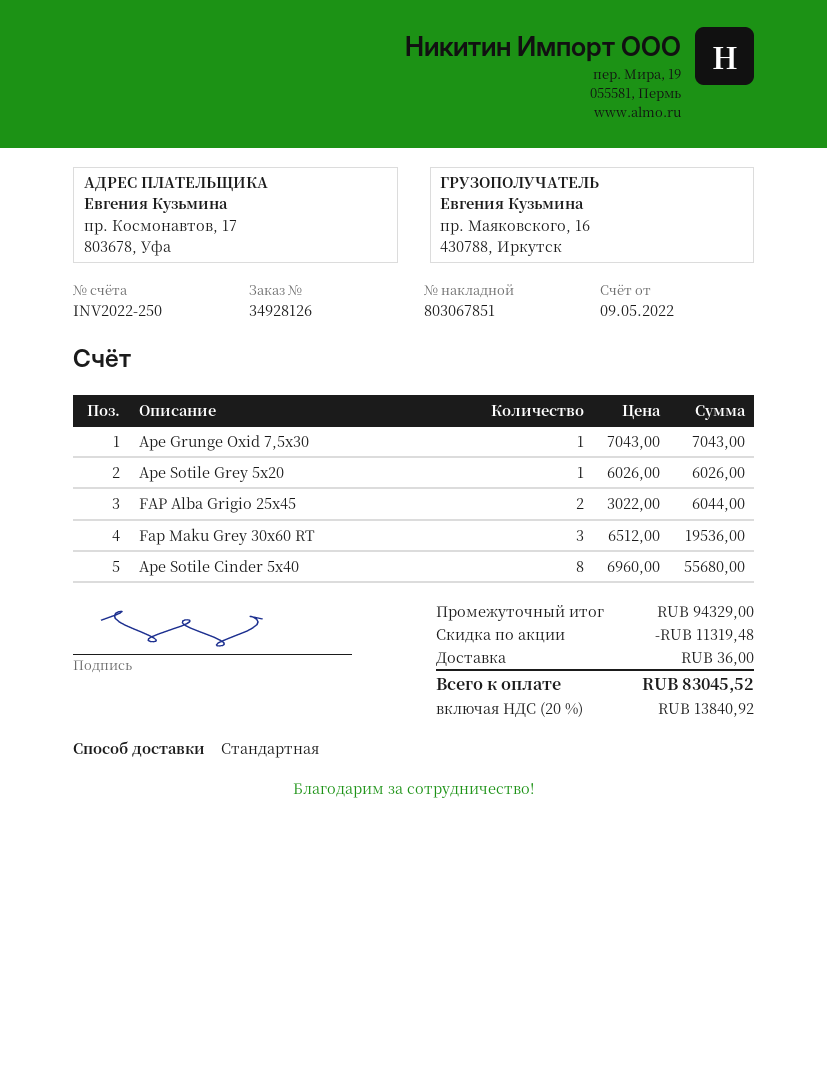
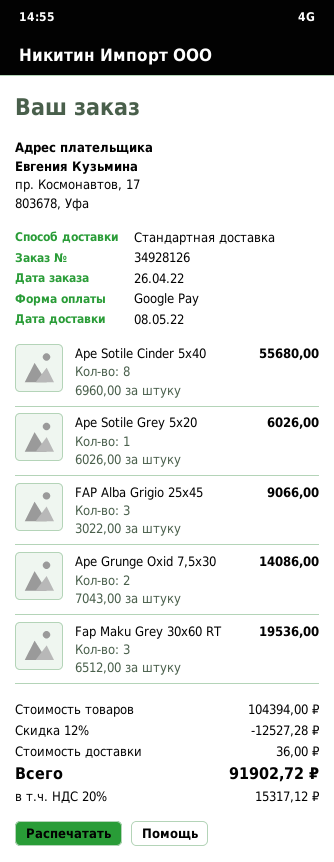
Ape Grunge Oxid 7,5x30: 1 x 7043.00 = 7043.00 -> 2 x 7043.00 = 14086.00
FAP Alba Grigio 25x45: 2 x 3022.00 = 6044.00 -> 3 x 3022.00 = 9066.00
subtotal: 94329.00 -> 104394.00
discount: 11319.48 -> 12527.28
tax: 20% = 13840.92 -> 20% = 15317.12
total: 83045.52 -> 91902.72

